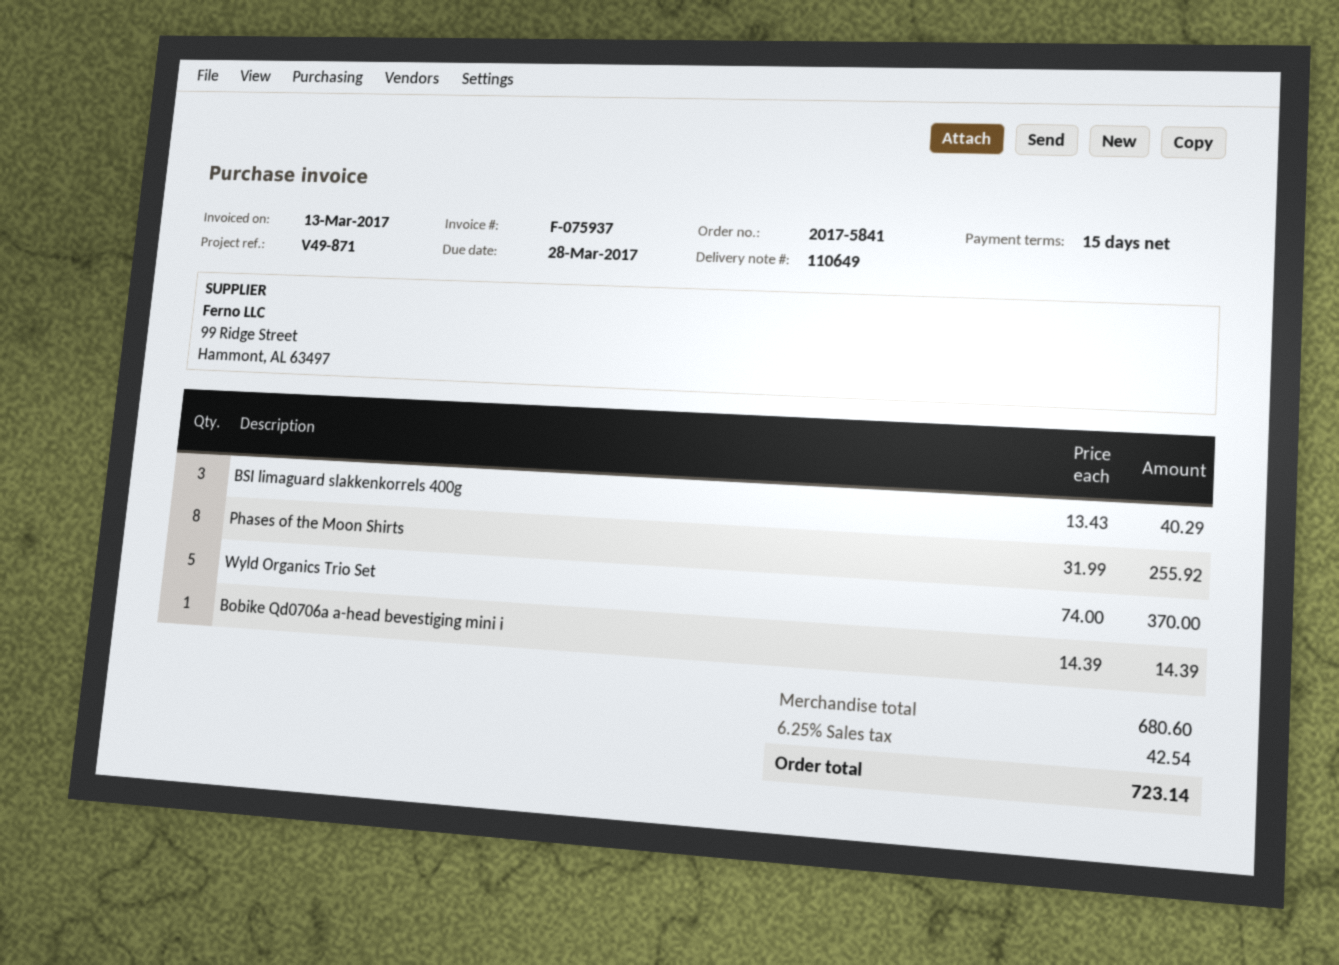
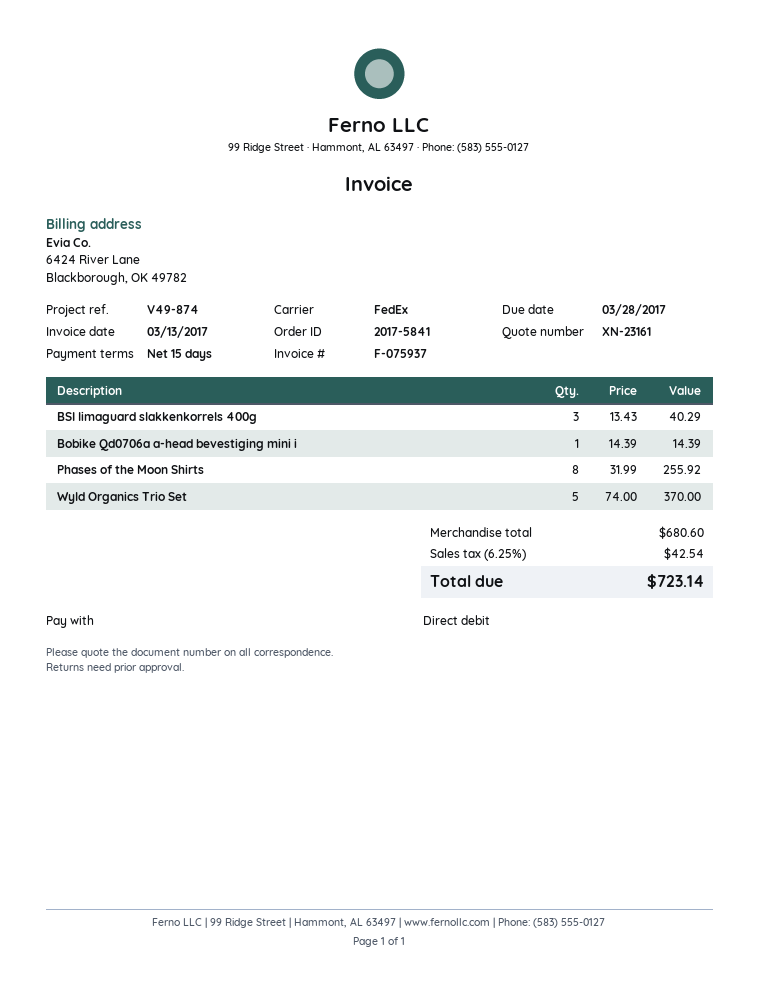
reference: V49-871 -> V49-874

